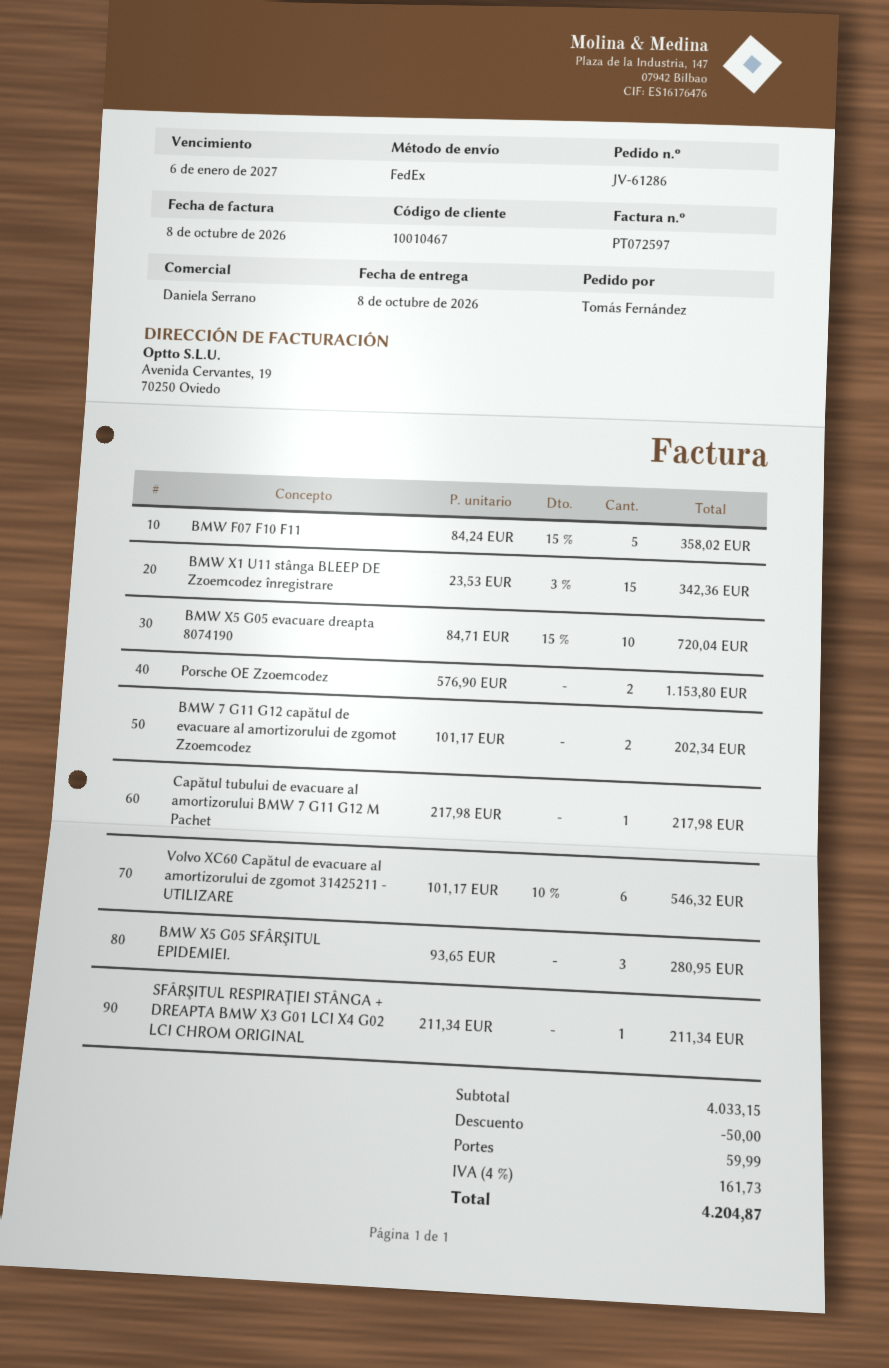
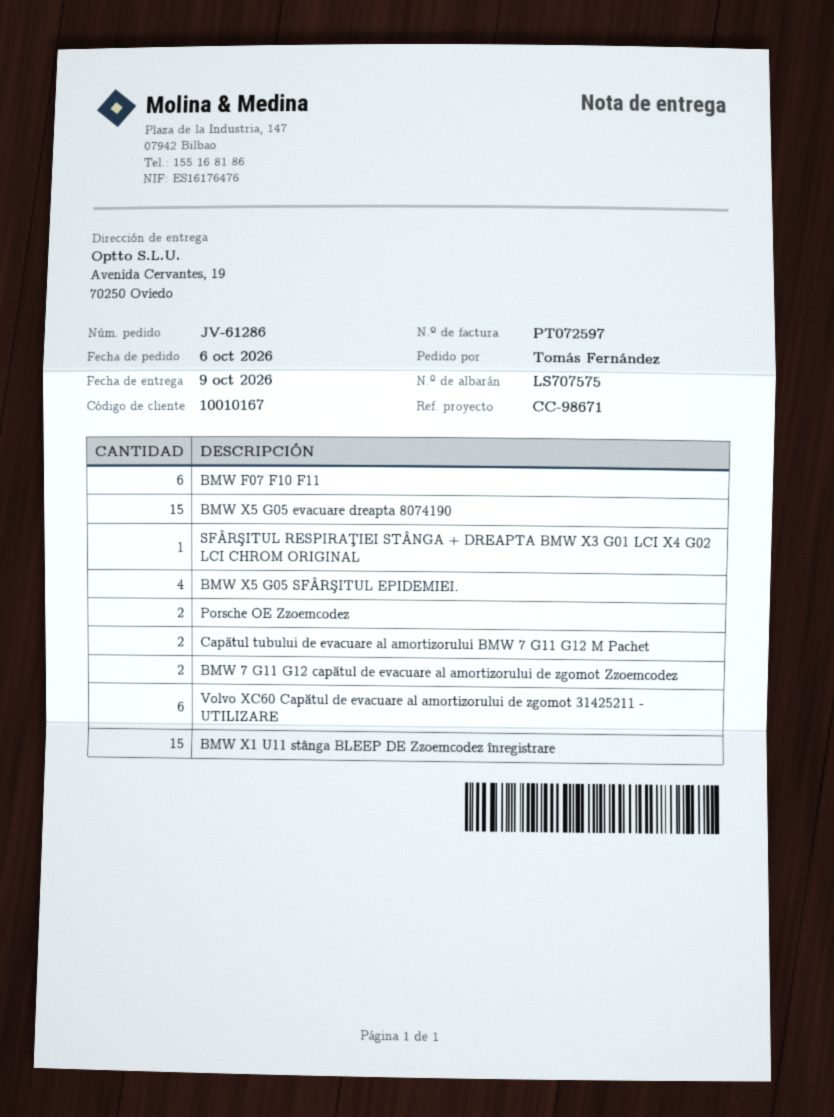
delivery date: 2026-10-08 -> 2026-10-09
customer number: 10010467 -> 10010167
BMW F07 F10 F11: 5 -> 6
BMW X5 G05 evacuare dreapta 8074190: 10 -> 15
Capătul tubului de evacuare al amortizorului BMW 7 G11 G12 M Pachet: 1 -> 2
BMW X5 G05 SFÂRŞITUL EPIDEMIEI.: 3 -> 4

